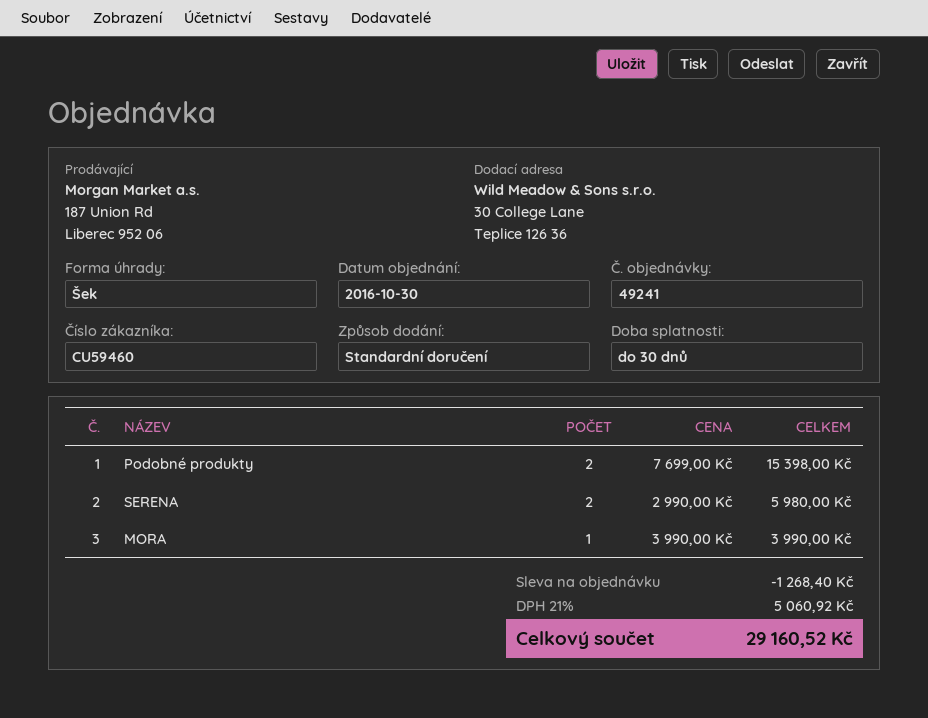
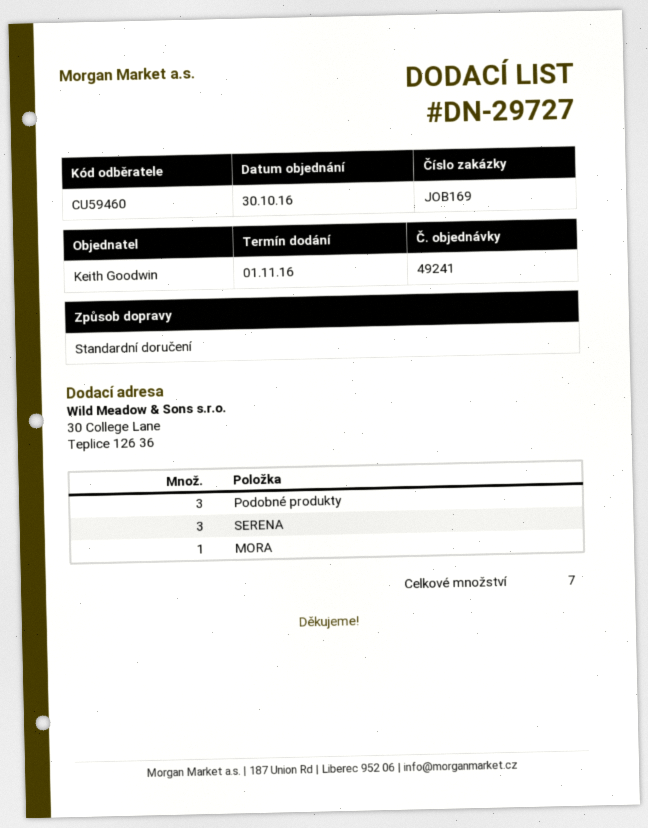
Podobné produkty: 2 -> 3
SERENA: 2 -> 3

